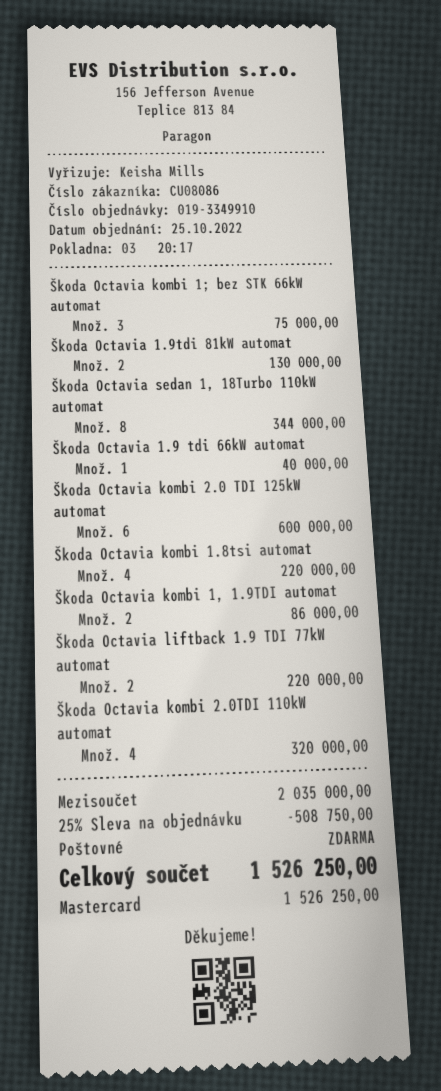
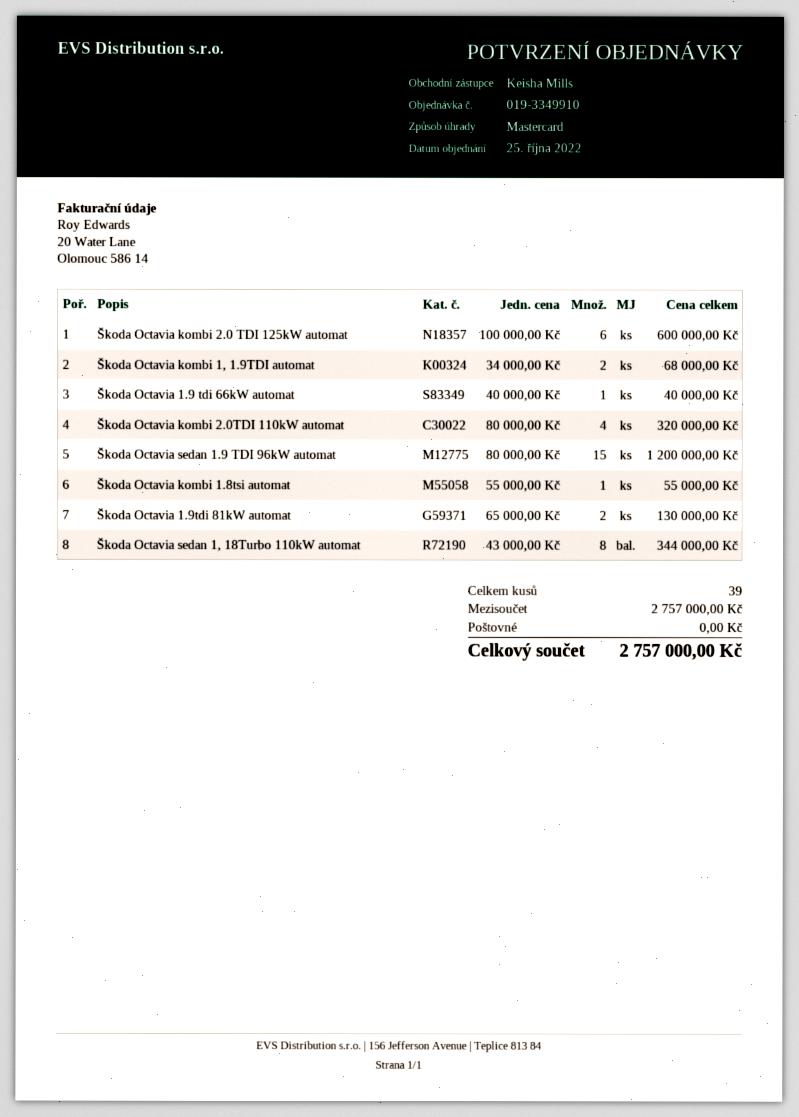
Škoda Octavia kombi 1; bez STK 66kW automat: 3 for 75000.00 -> none
Škoda Octavia kombi 1.8tsi automat: 4 for 220000.00 -> 1 for 55000.00
Škoda Octavia kombi 1, 1.9TDI automat: 2 for 86000.00 -> 2 for 68000.00
Škoda Octavia liftback 1.9 TDI 77kW automat: 2 for 220000.00 -> none
Škoda Octavia sedan 1.9 TDI 96kW automat: none -> 15 for 1200000.00
subtotal: 2035000.00 -> 2757000.00
discount: 25% = 508750.00 -> none
total: 1526250.00 -> 2757000.00

